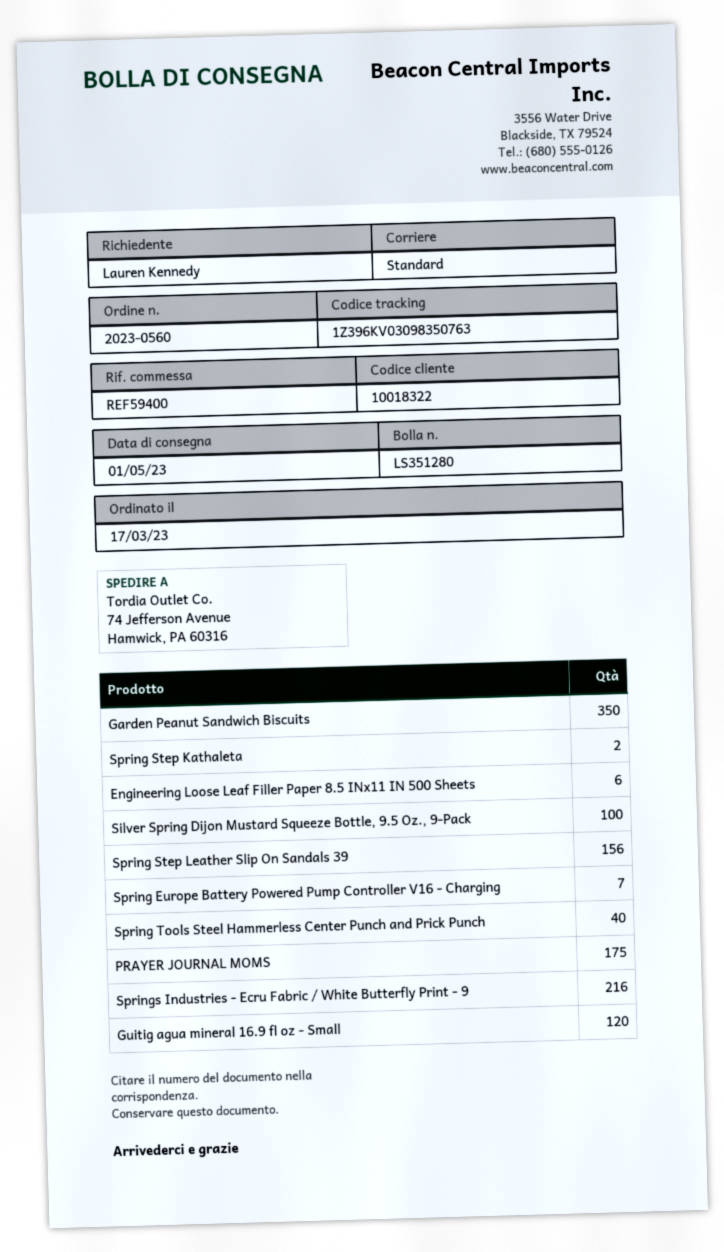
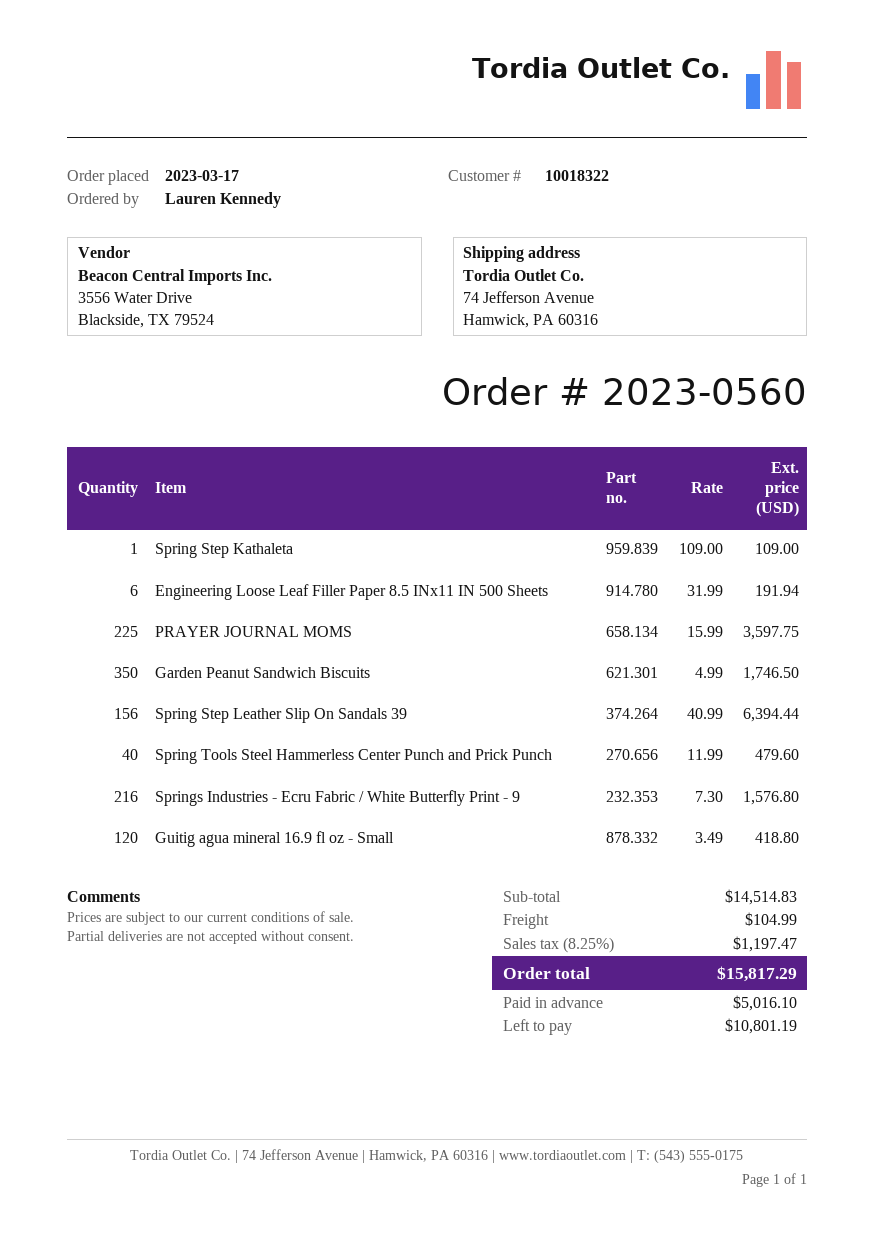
Spring Step Kathaleta: 2 -> 1
Silver Spring Dijon Mustard Squeeze Bottle, 9.5 Oz., 9-Pack: 100 -> none
Spring Europe Battery Powered Pump Controller V16 - Charging: 7 -> none
PRAYER JOURNAL MOMS: 175 -> 225

